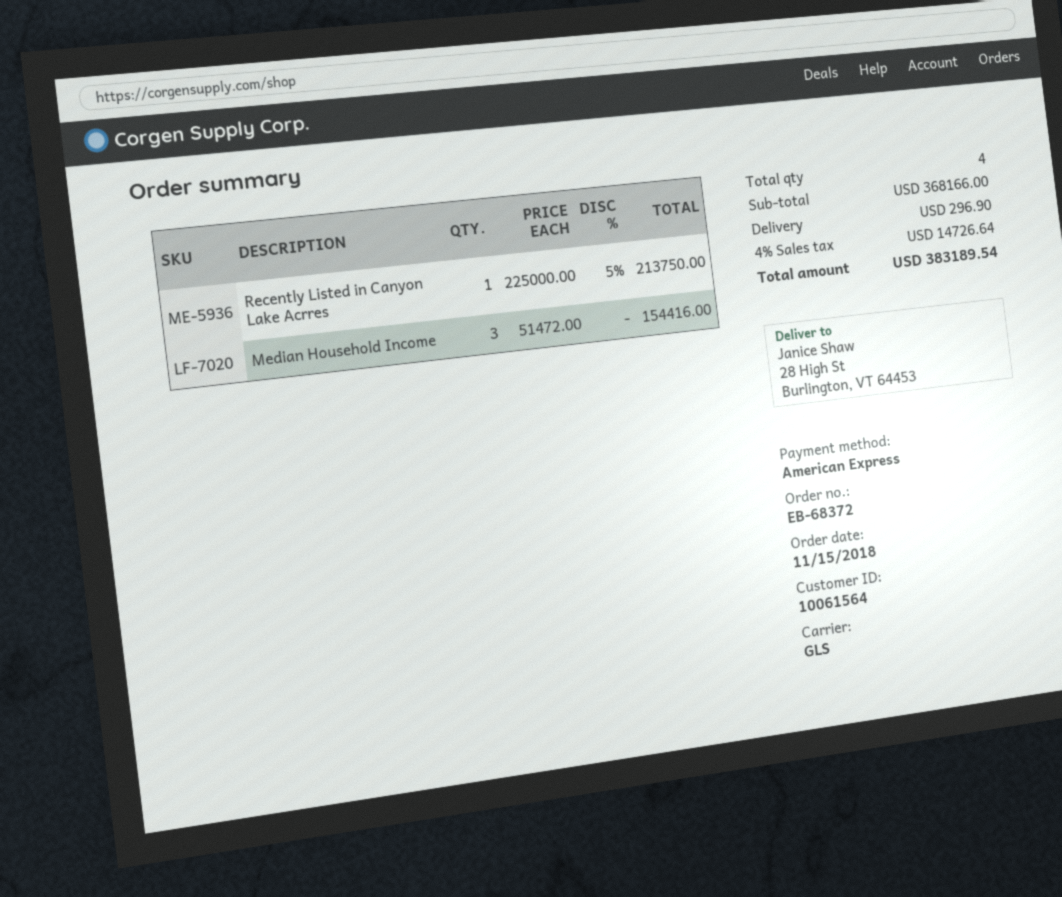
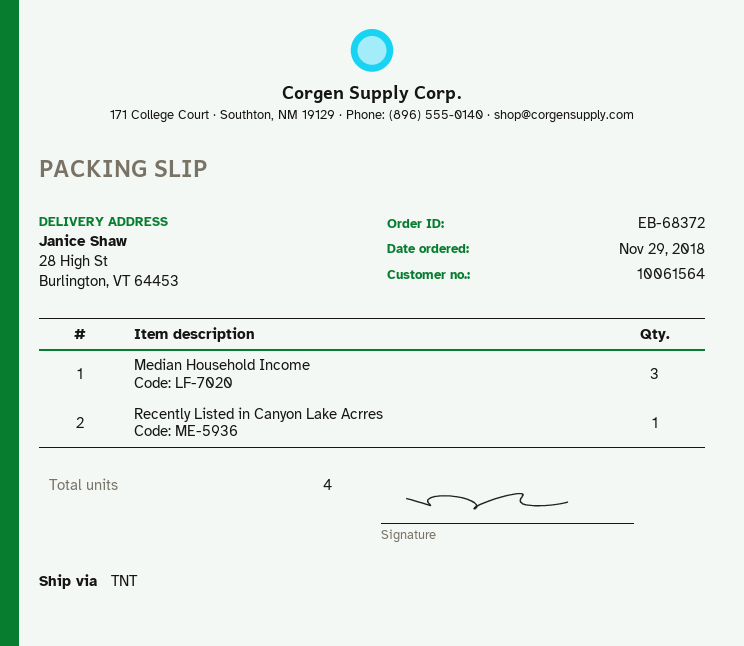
order date: 2018-11-15 -> 2018-11-29
shipping method: GLS -> TNT

